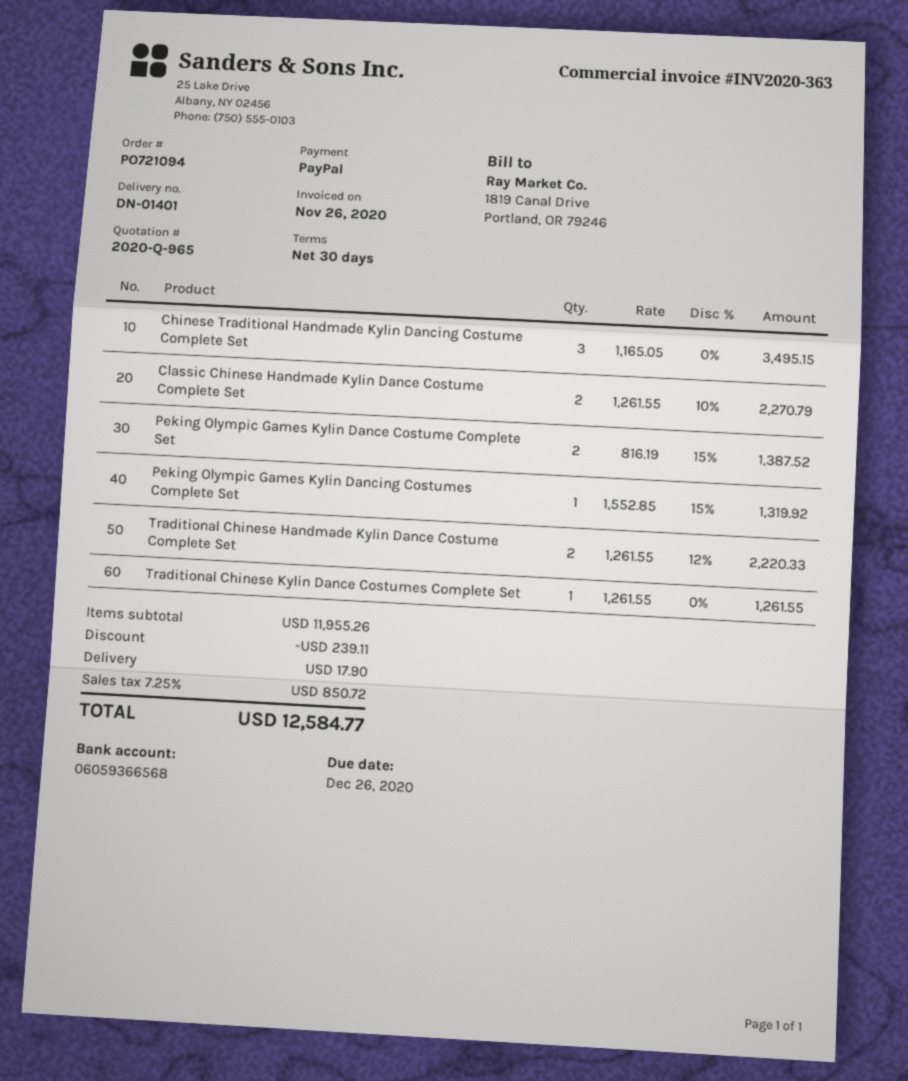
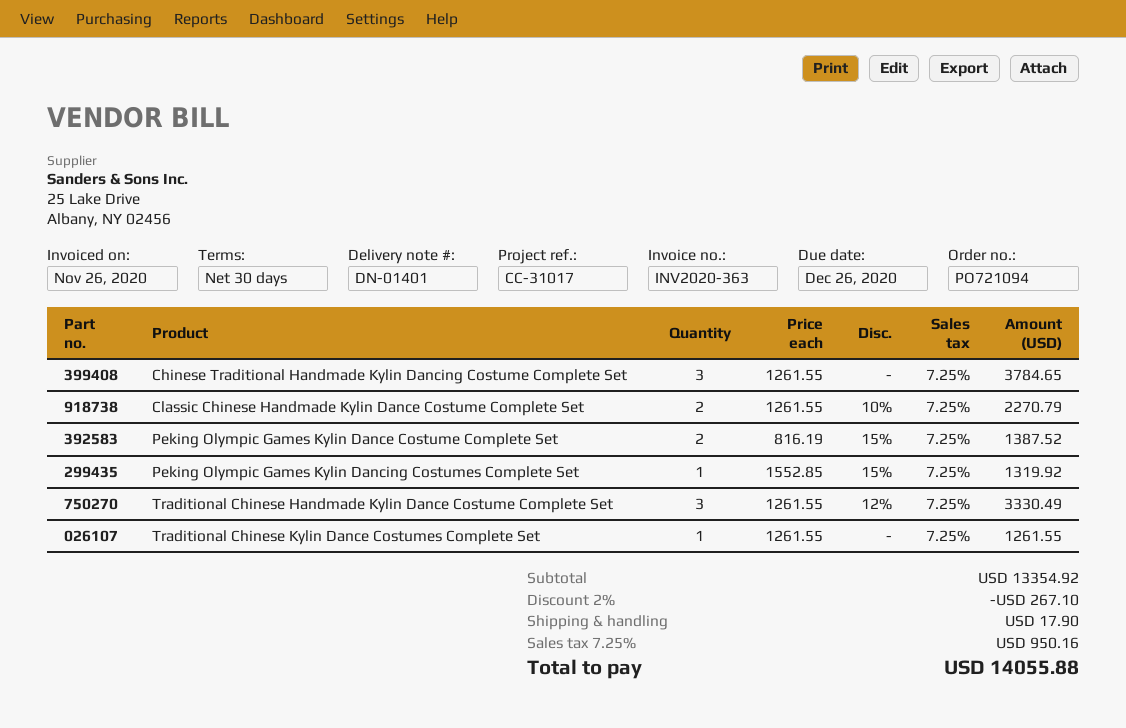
Chinese Traditional Handmade Kylin Dancing Costume Complete Set: 3 x 1165.05 = 3495.15 -> 3 x 1261.55 = 3784.65
Traditional Chinese Handmade Kylin Dance Costume Complete Set: 2 x 1261.55 - 12% = 2220.33 -> 3 x 1261.55 - 12% = 3330.49
subtotal: 11955.26 -> 13354.92
discount: 239.11 -> 267.10
tax: 7.25% = 850.72 -> 7.25% = 950.16
total: 12584.77 -> 14055.88

